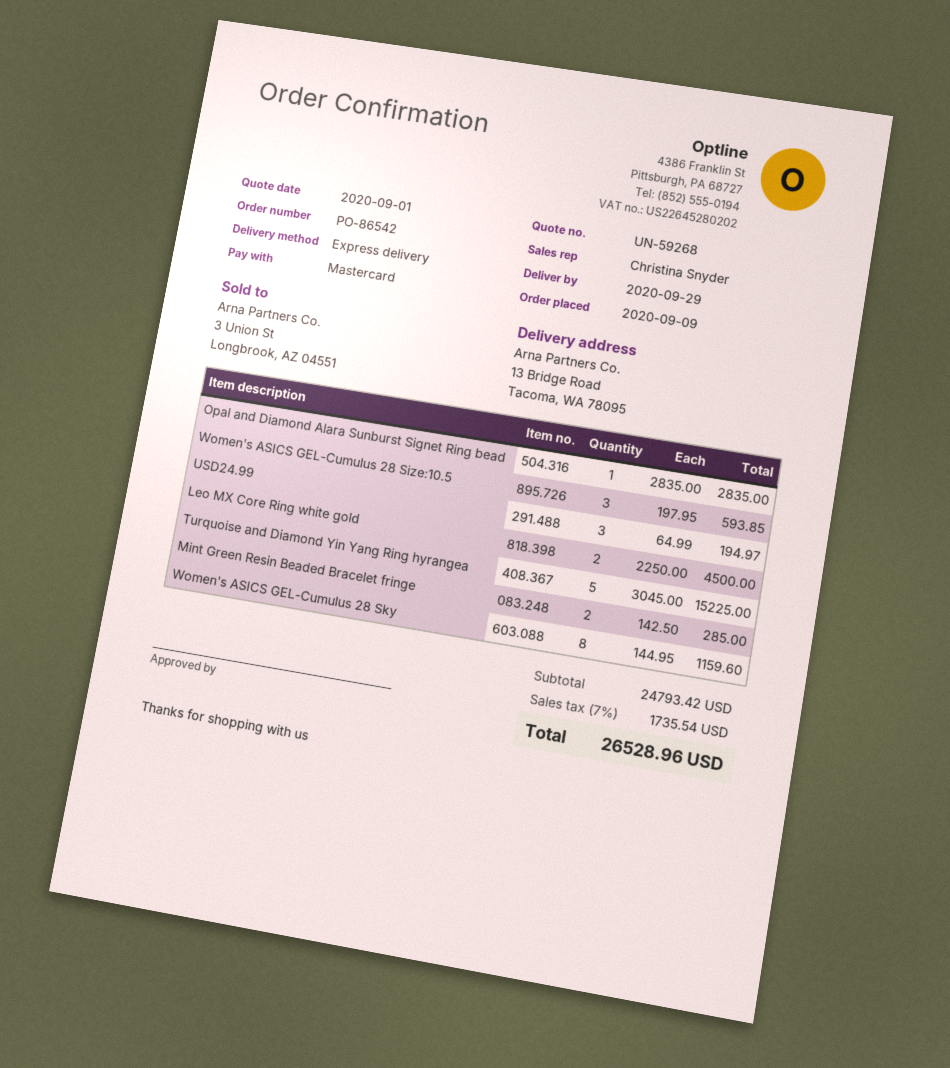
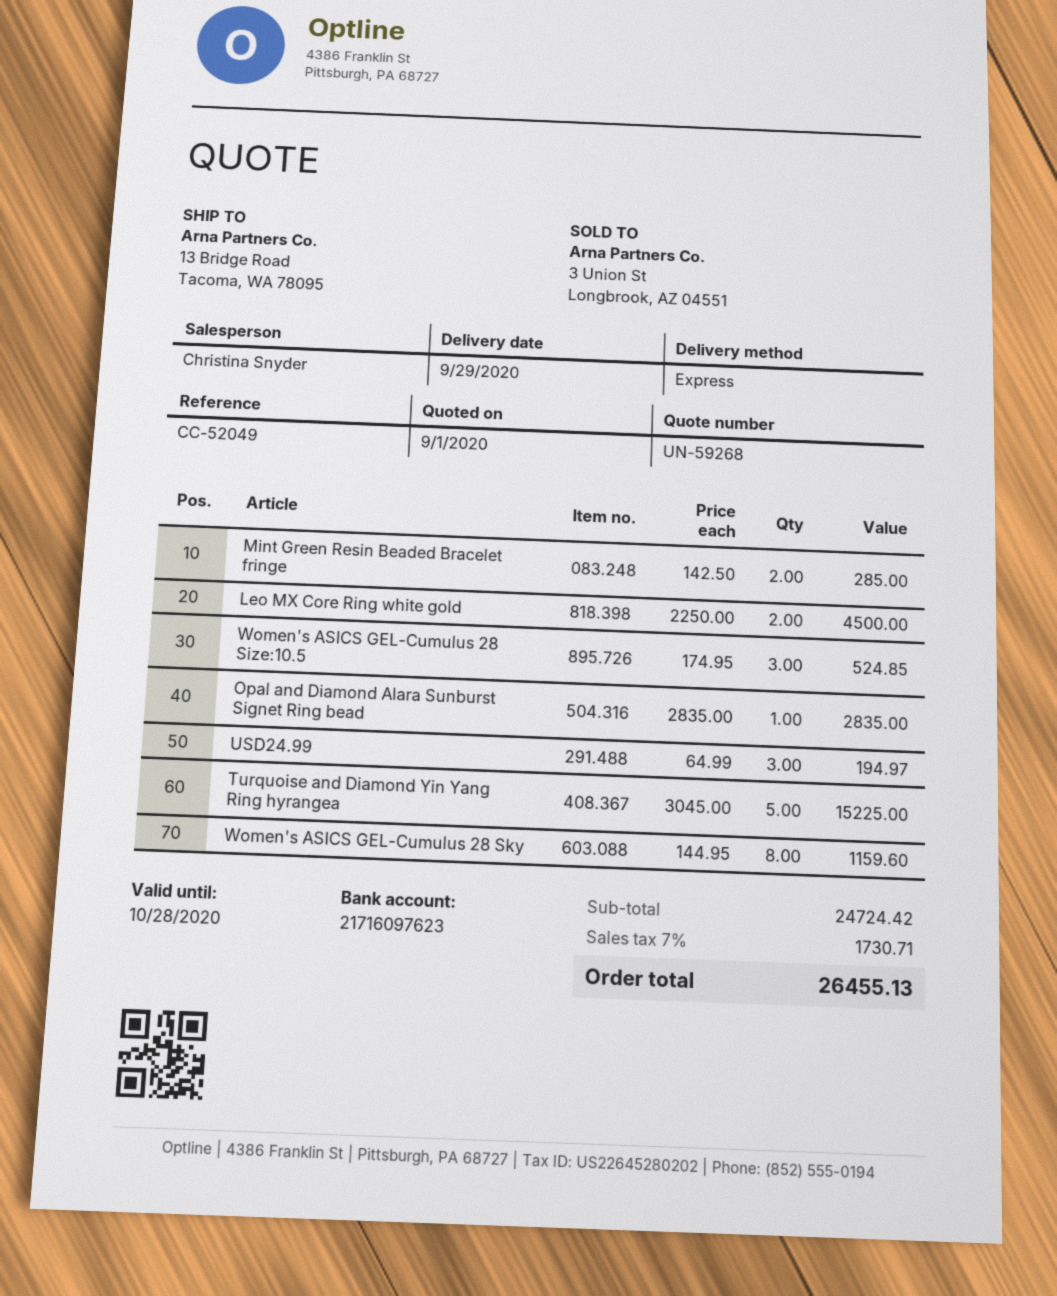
Women's ASICS GEL-Cumulus 28 Size:10.5: 3 x 197.95 = 593.85 -> 3 x 174.95 = 524.85
subtotal: 24793.42 -> 24724.42
tax: 7% = 1735.54 -> 7% = 1730.71
total: 26528.96 -> 26455.13

